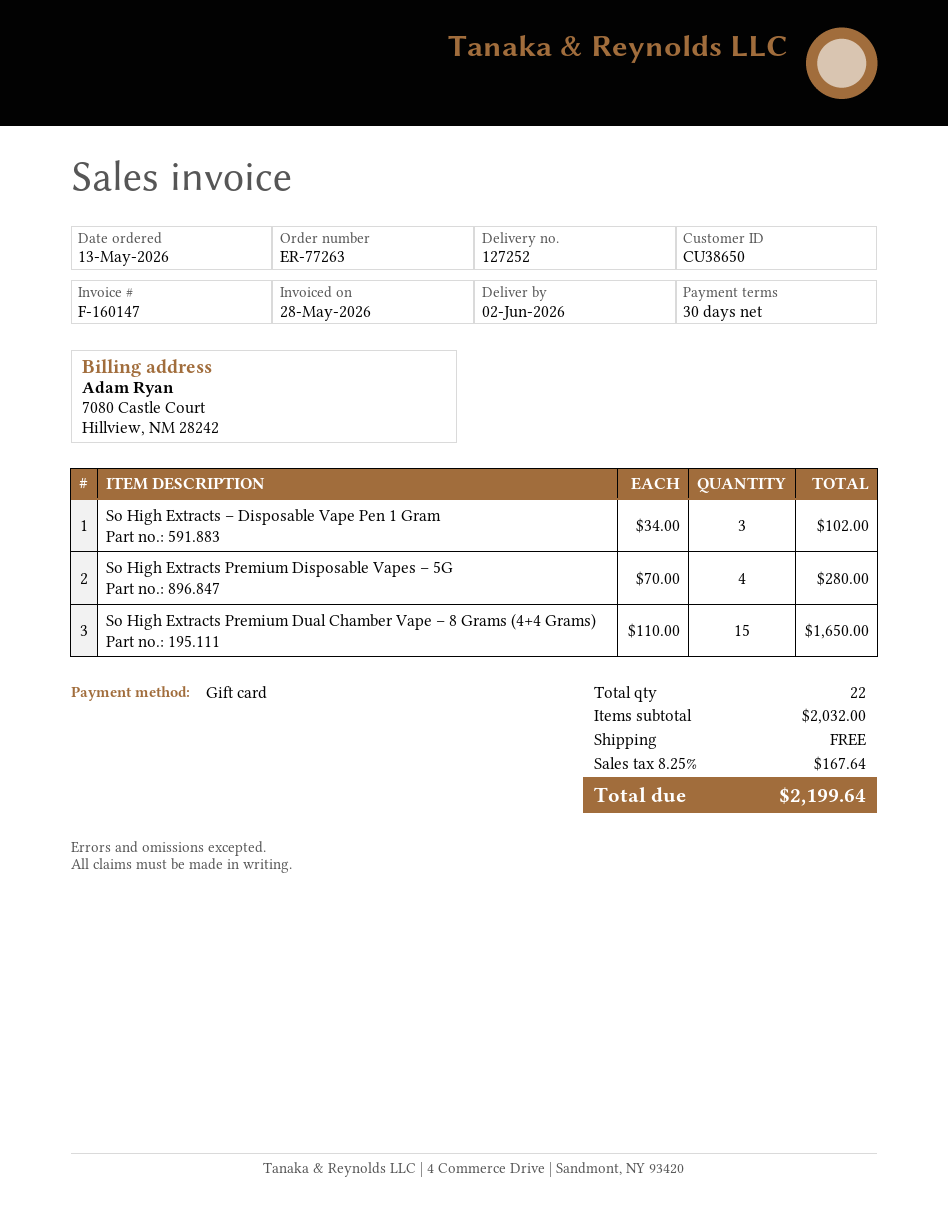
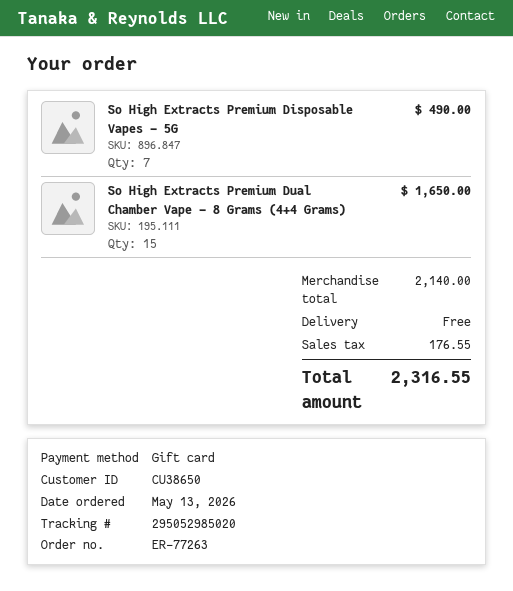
So High Extracts – Disposable Vape Pen 1 Gram: 3 for 102.00 -> none
So High Extracts Premium Disposable Vapes – 5G: 4 for 280.00 -> 7 for 490.00
subtotal: 2032.00 -> 2140.00
tax: 167.64 -> 176.55
total: 2199.64 -> 2316.55

